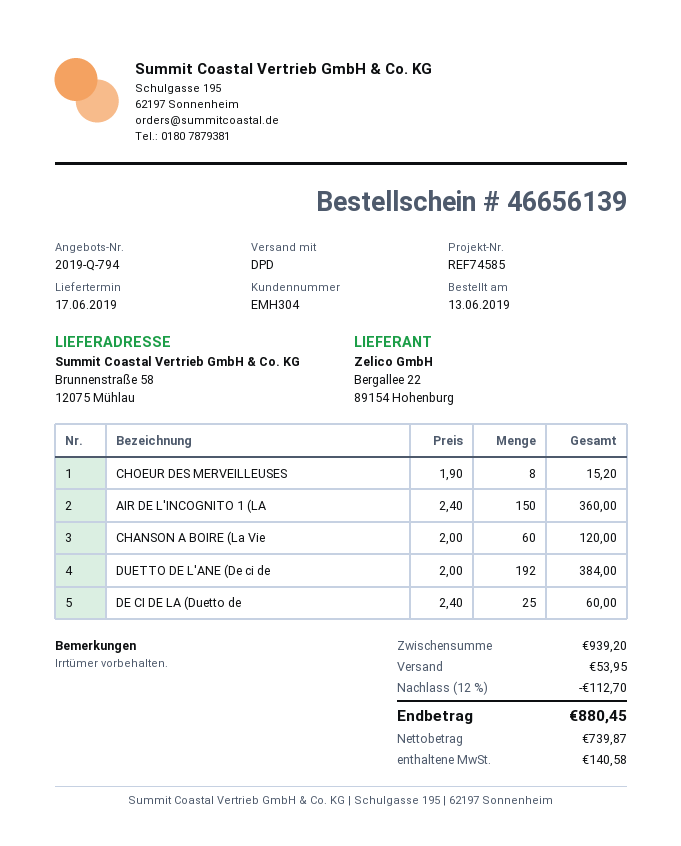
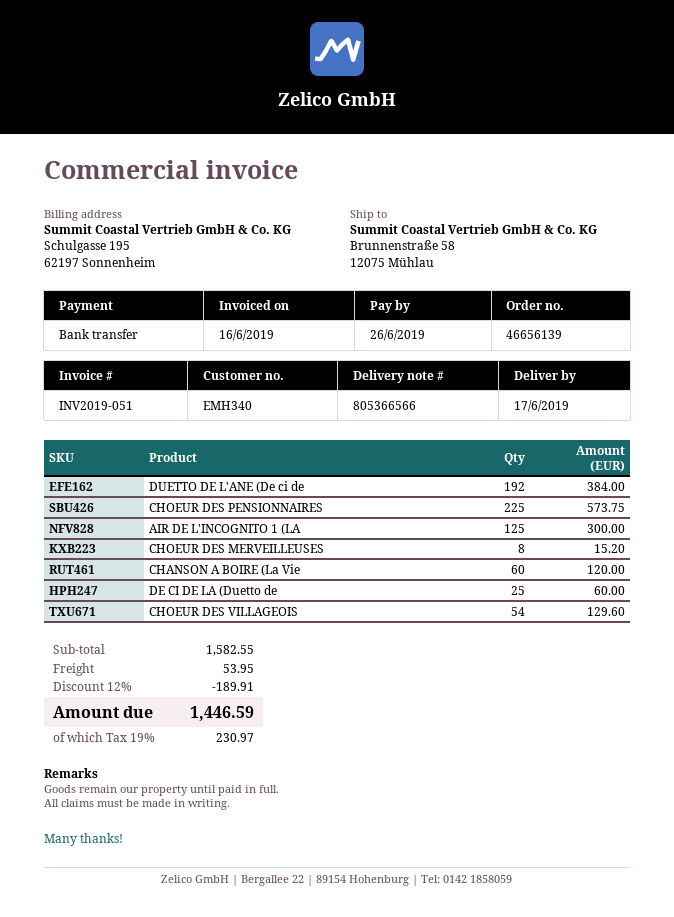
customer number: EMH304 -> EMH340
AIR DE L'INCOGNITO 1 (LA: 150 for 360.00 -> 125 for 300.00
CHOEUR DES PENSIONNAIRES: none -> 225 for 573.75
CHOEUR DES VILLAGEOIS: none -> 54 for 129.60
subtotal: 939.20 -> 1582.55
discount: 12% = 112.70 -> 12% = 189.91
tax: 140.58 -> 230.97
total: 880.45 -> 1446.59

